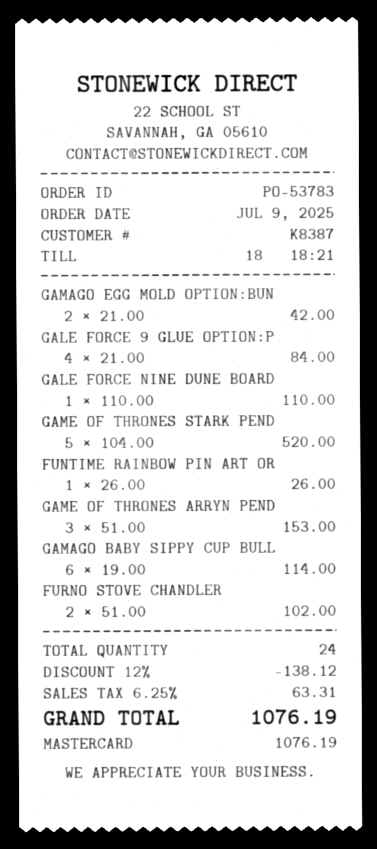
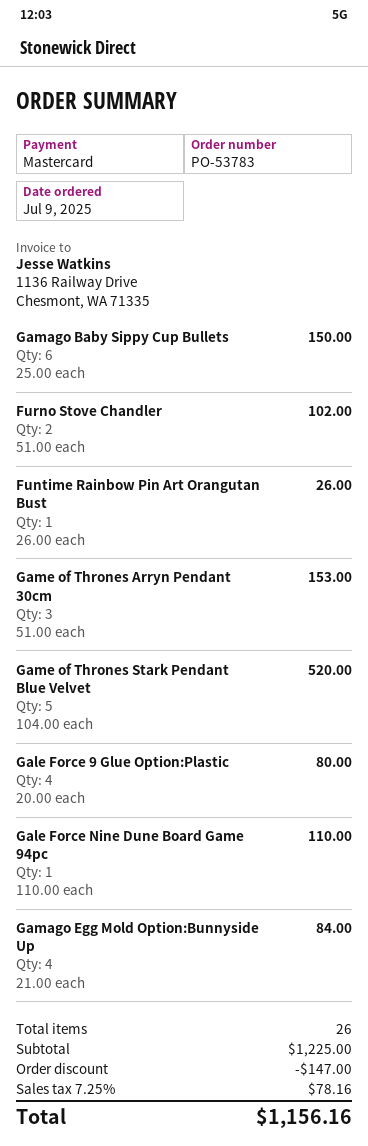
GAMAGO EGG MOLD OPTION:BUN: 2 x 21.00 = 42.00 -> 4 x 21.00 = 84.00
GALE FORCE 9 GLUE OPTION:P: 4 x 21.00 = 84.00 -> 4 x 20.00 = 80.00
GAMAGO BABY SIPPY CUP BULL: 6 x 19.00 = 114.00 -> 6 x 25.00 = 150.00
total quantity: 24 -> 26
discount: 138.12 -> 147.00
tax: 6.25% = 63.31 -> 7.25% = 78.16
total: 1076.19 -> 1156.16

